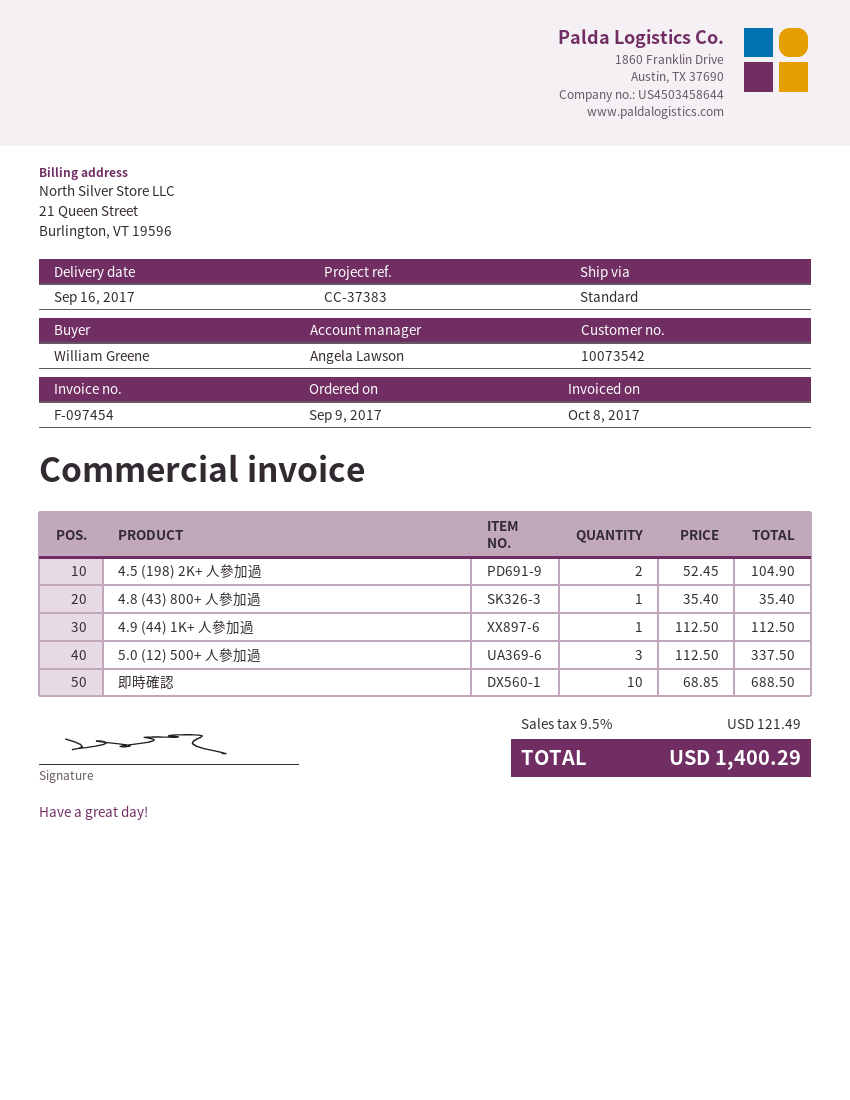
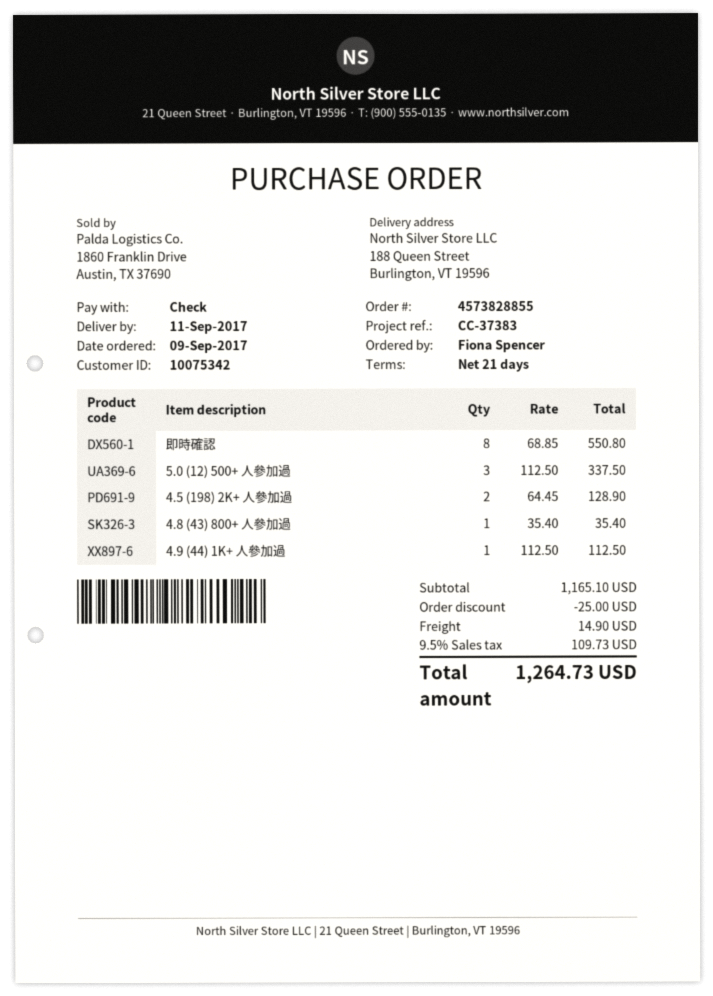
delivery date: 2017-09-16 -> 2017-09-11
customer number: 10073542 -> 10075342
ordered by: William Greene -> Fiona Spencer
4.5 (198) 2K+ 人參加過: 2 x 52.45 = 104.90 -> 2 x 64.45 = 128.90
即時確認: 10 x 68.85 = 688.50 -> 8 x 68.85 = 550.80
discount: none -> 25.00
shipping: none -> 14.90
tax: 9.5% = 121.49 -> 9.5% = 109.73
total: 1400.29 -> 1264.73

